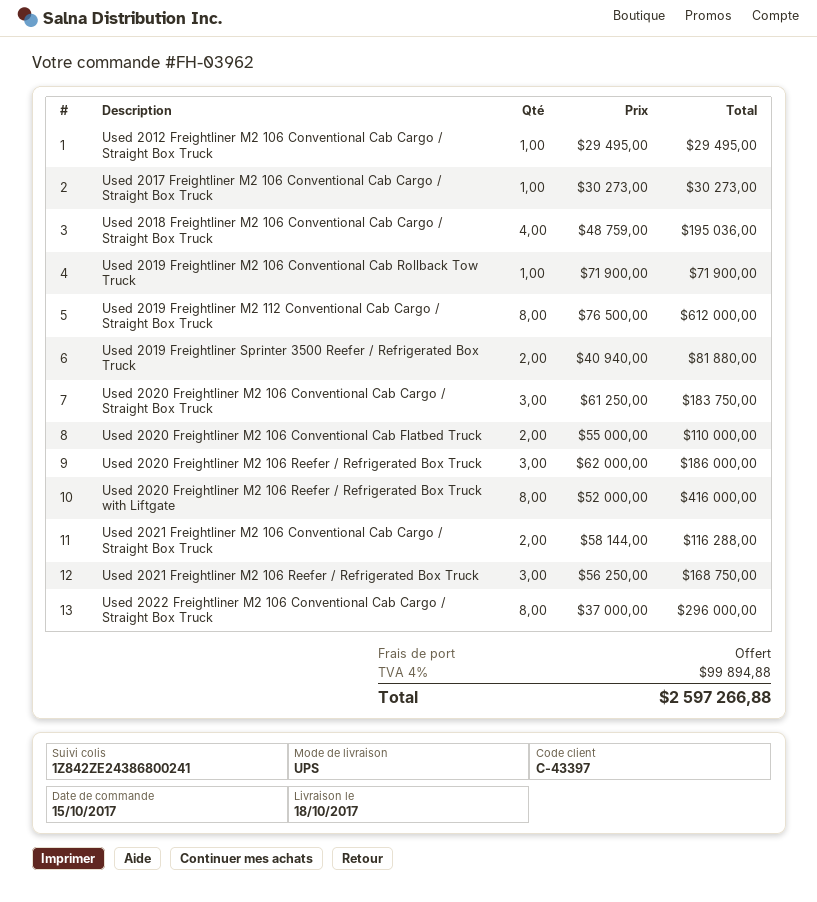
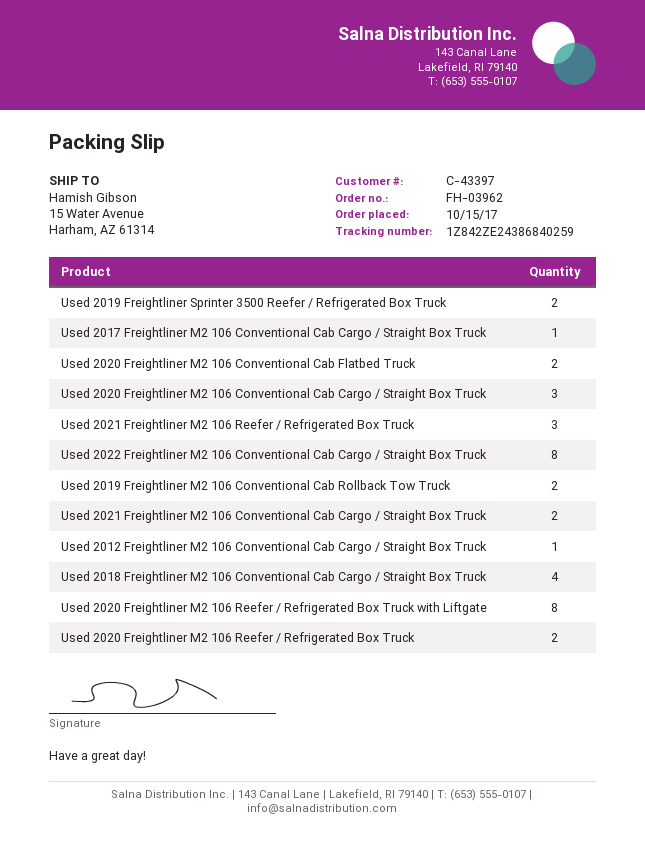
tracking number: 1Z842ZE24386800241 -> 1Z842ZE24386840259
Used 2019 Freightliner M2 106 Conventional Cab Rollback Tow Truck: 1 -> 2
Used 2019 Freightliner M2 112 Conventional Cab Cargo / Straight Box Truck: 8 -> none
Used 2020 Freightliner M2 106 Reefer / Refrigerated Box Truck: 3 -> 2

